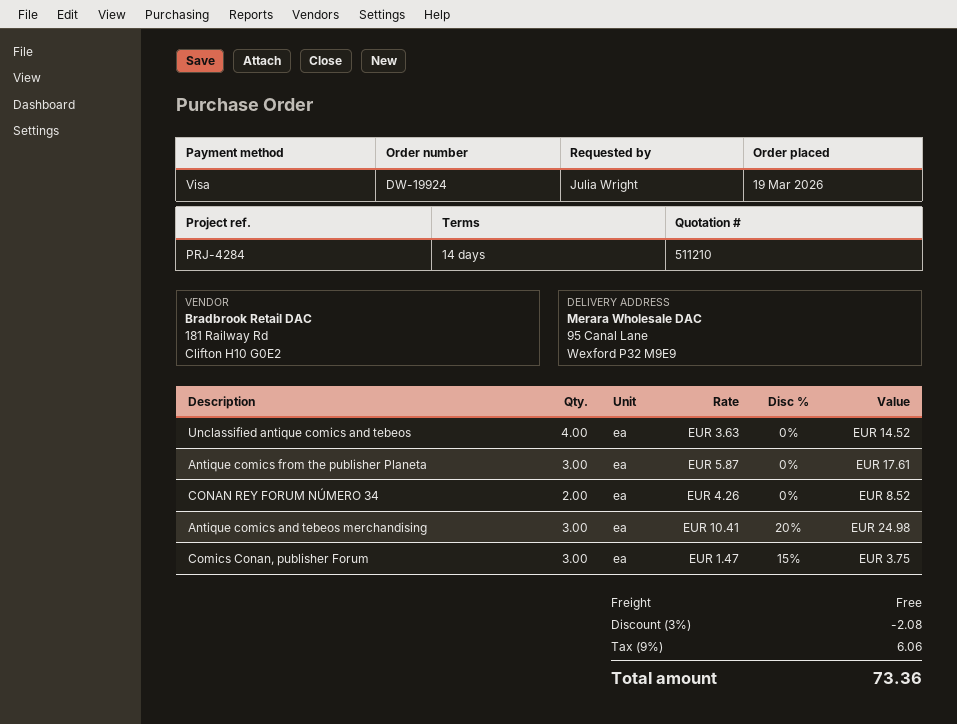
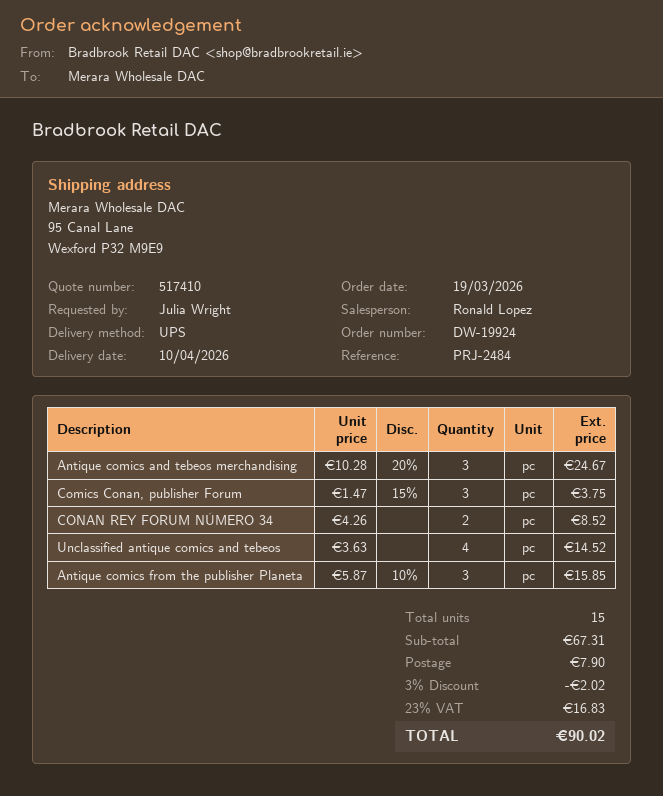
quote number: 511210 -> 517410
reference: PRJ-4284 -> PRJ-2484
Antique comics from the publisher Planeta: 3 x 5.87 = 17.61 -> 3 x 5.87 - 10% = 15.85
Antique comics and tebeos merchandising: 3 x 10.41 - 20% = 24.98 -> 3 x 10.28 - 20% = 24.67
discount: 3% = 2.08 -> 3% = 2.02
shipping: 0.00 -> 7.90
tax: 9% = 6.06 -> 23% = 16.83
total: 73.36 -> 90.02

